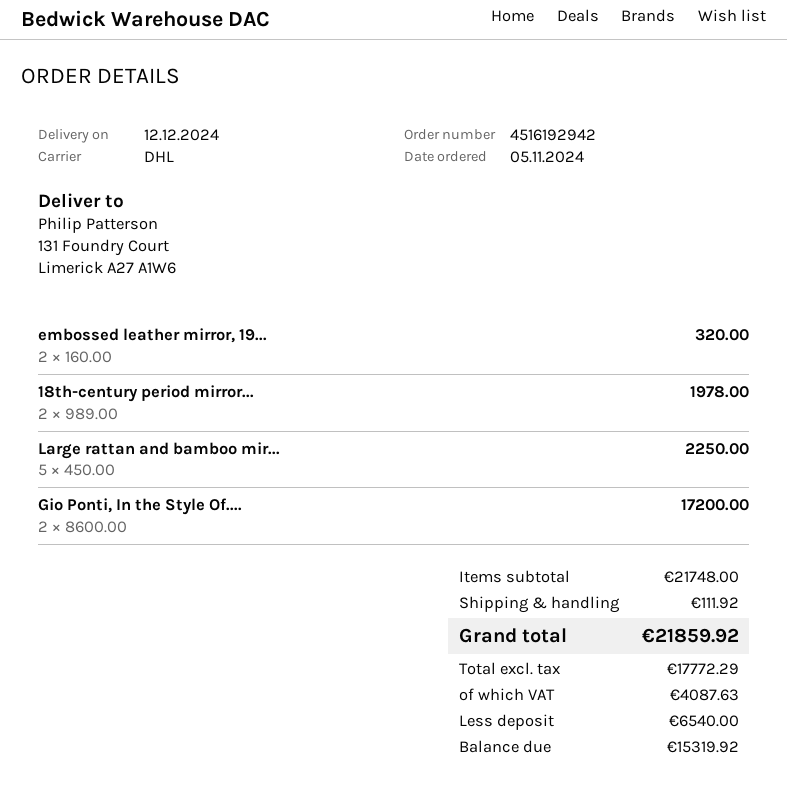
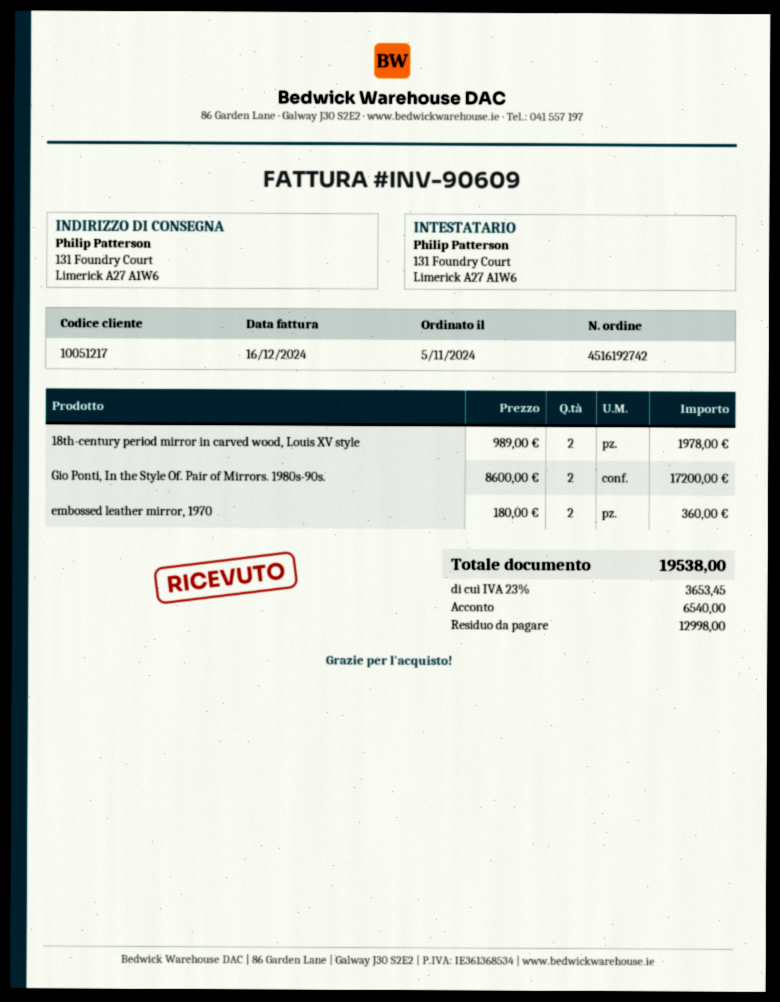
order number: 4516192942 -> 4516192742
embossed leather mirror, 19...: 2 x 160.00 = 320.00 -> 2 x 180.00 = 360.00
Large rattan and bamboo mir...: 5 x 450.00 = 2250.00 -> none
shipping: 111.92 -> none
tax: 4087.63 -> 3653.45
total: 21859.92 -> 19538.00
balance: 15319.92 -> 12998.00

